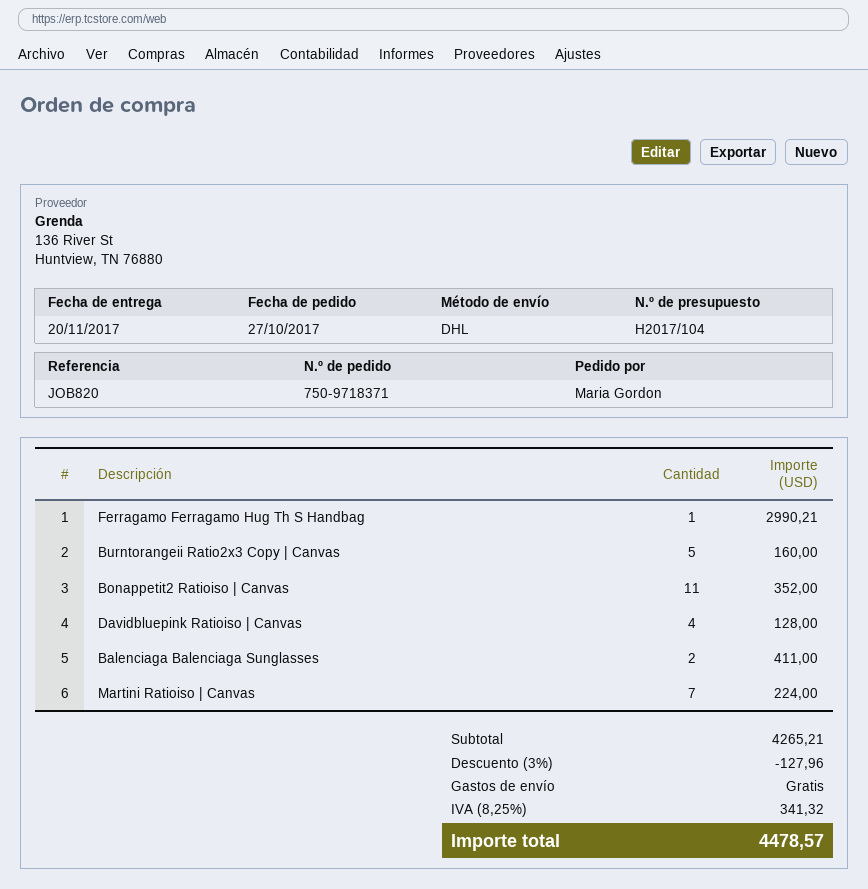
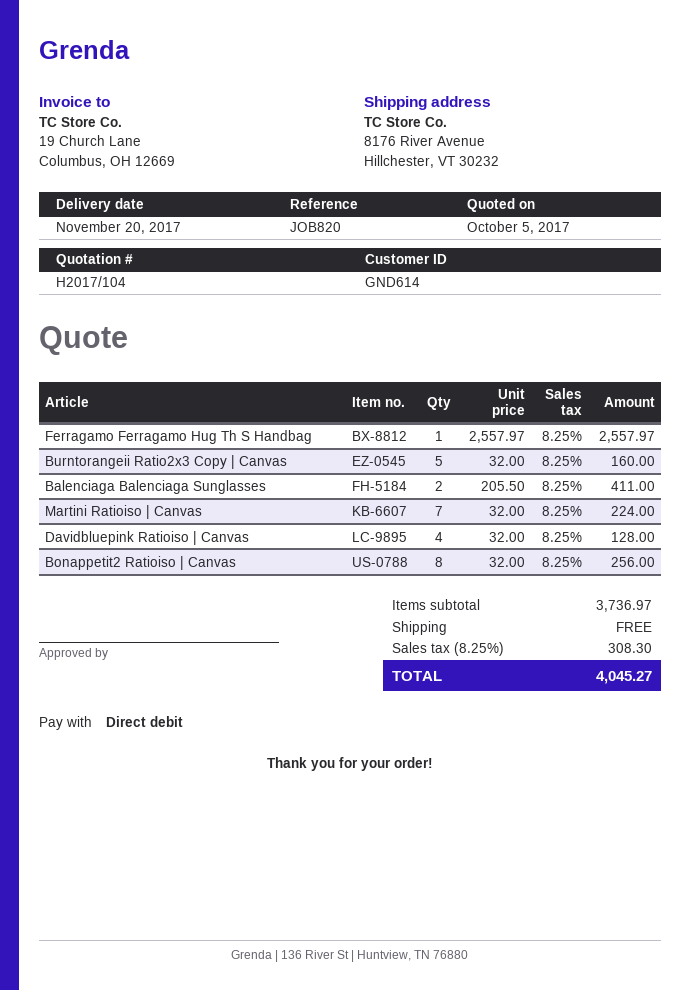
Ferragamo Ferragamo Hug Th S Handbag: 1 for 2990.21 -> 1 for 2557.97
Bonappetit2 Ratioiso | Canvas: 11 for 352.00 -> 8 for 256.00
subtotal: 4265.21 -> 3736.97
discount: 3% = 127.96 -> none
tax: 8.25% = 341.32 -> 8.25% = 308.30
total: 4478.57 -> 4045.27

